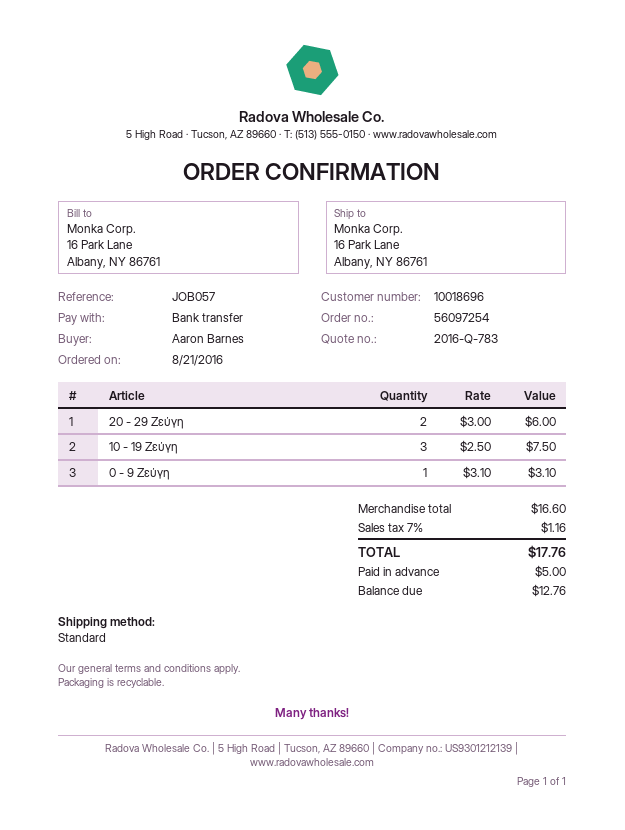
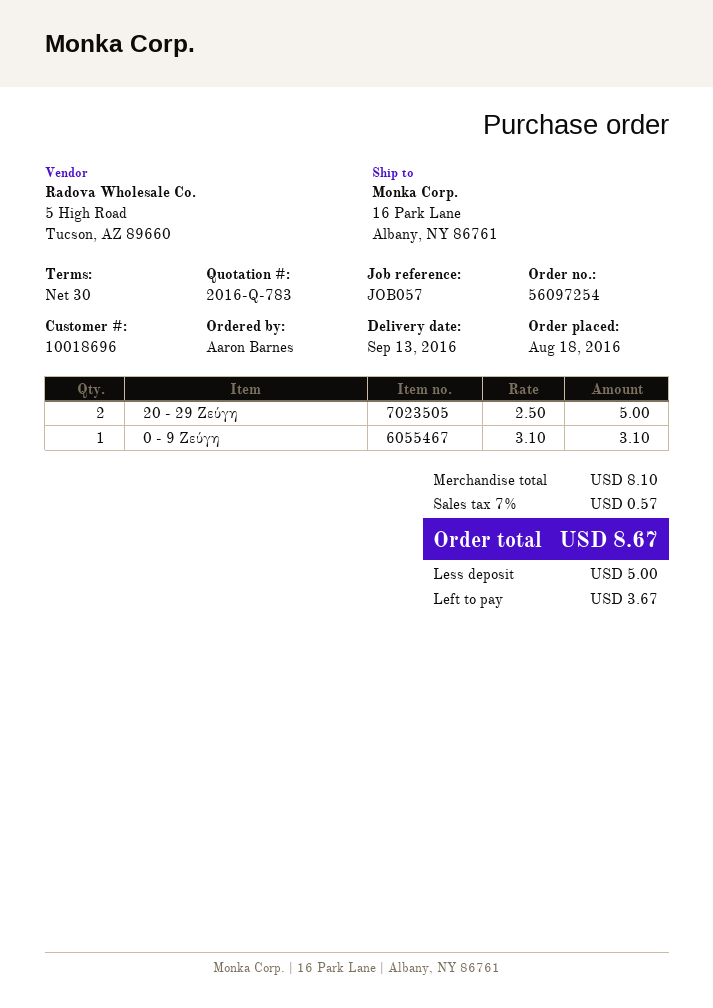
order date: 2016-08-21 -> 2016-08-18
20 - 29 Ζεύγη: 2 x 3.00 = 6.00 -> 2 x 2.50 = 5.00
10 - 19 Ζεύγη: 3 x 2.50 = 7.50 -> none
subtotal: 16.60 -> 8.10
tax: 7% = 1.16 -> 7% = 0.57
total: 17.76 -> 8.67
balance: 12.76 -> 3.67

